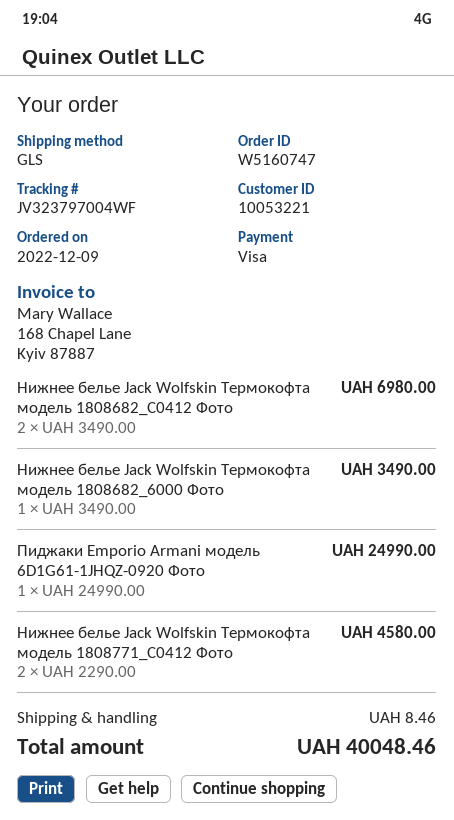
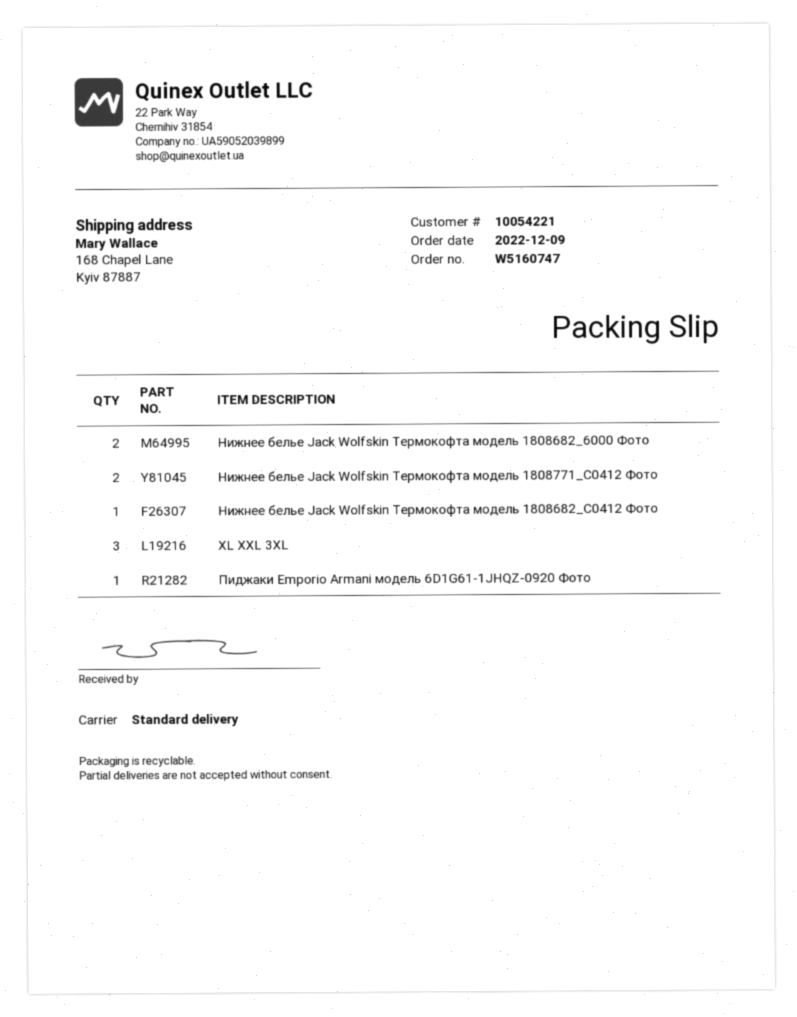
customer number: 10053221 -> 10054221
shipping method: GLS -> standard
Нижнее белье Jack Wolfskin Термокофта модель 1808682_C0412 Фото: 2 -> 1
Нижнее белье Jack Wolfskin Термокофта модель 1808682_6000 Фото: 1 -> 2
XL XXL 3XL: none -> 3

